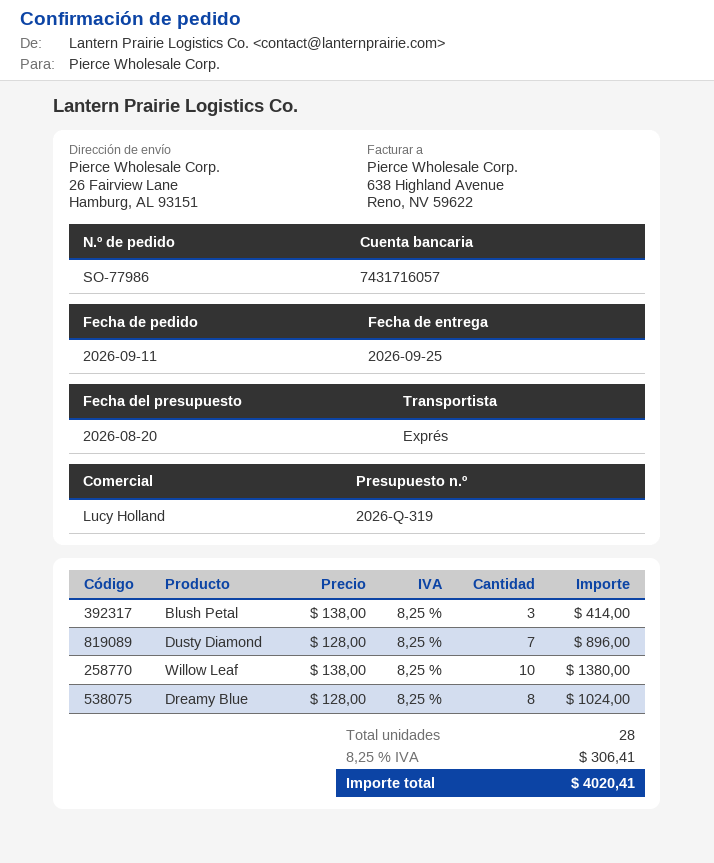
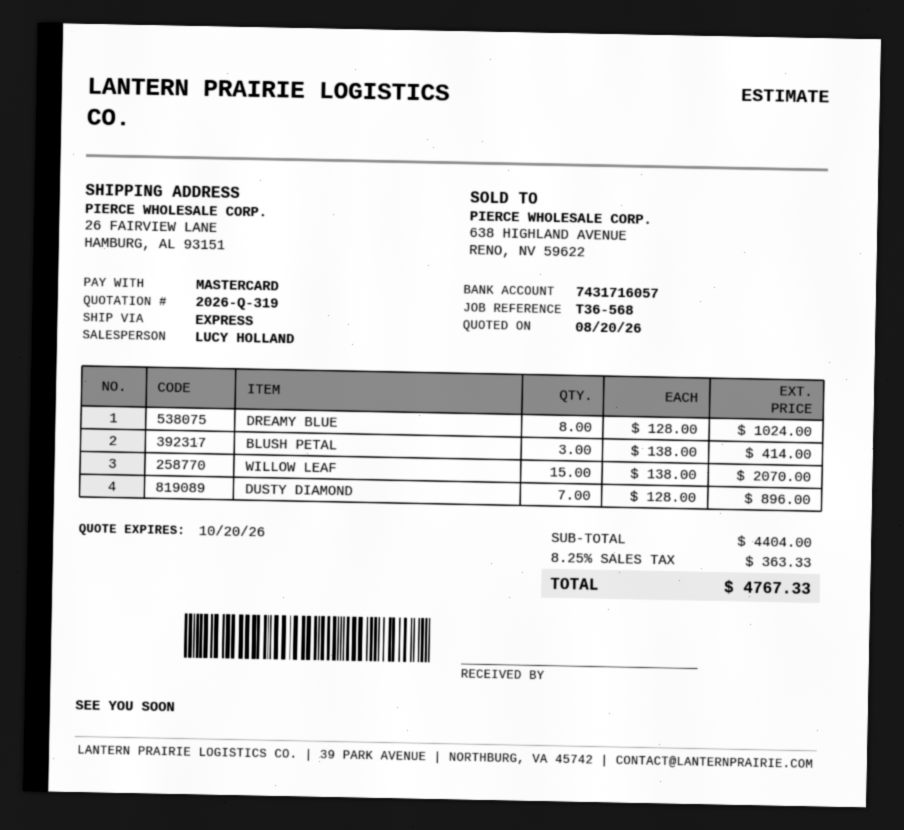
Willow Leaf: 10 x 138.00 = 1380.00 -> 15 x 138.00 = 2070.00
tax: 8.25% = 306.41 -> 8.25% = 363.33
total: 4020.41 -> 4767.33

